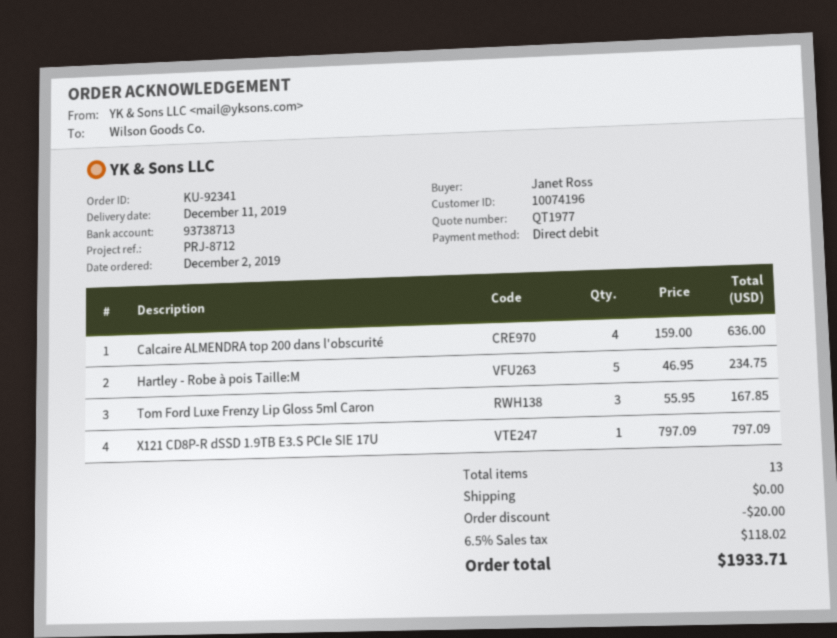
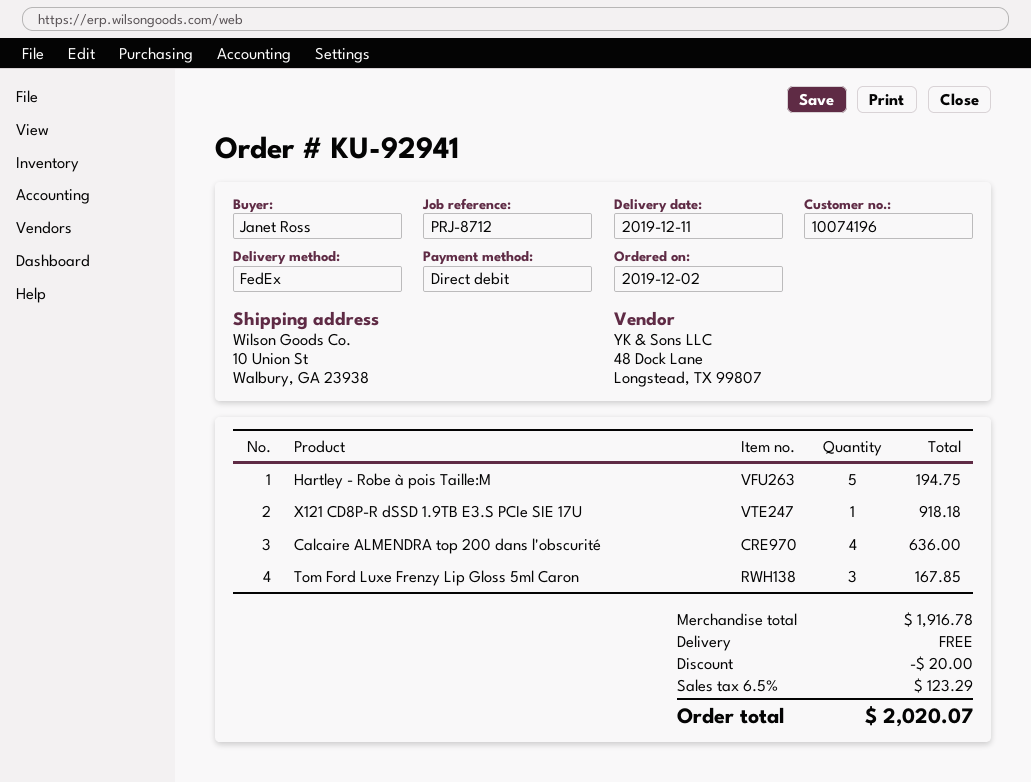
order number: KU-92341 -> KU-92941
Hartley - Robe à pois Taille:M: 5 for 234.75 -> 5 for 194.75
X121 CD8P-R dSSD 1.9TB E3.S PCIe SIE 17U: 1 for 797.09 -> 1 for 918.18
tax: 6.5% = 118.02 -> 6.5% = 123.29
total: 1933.71 -> 2020.07

